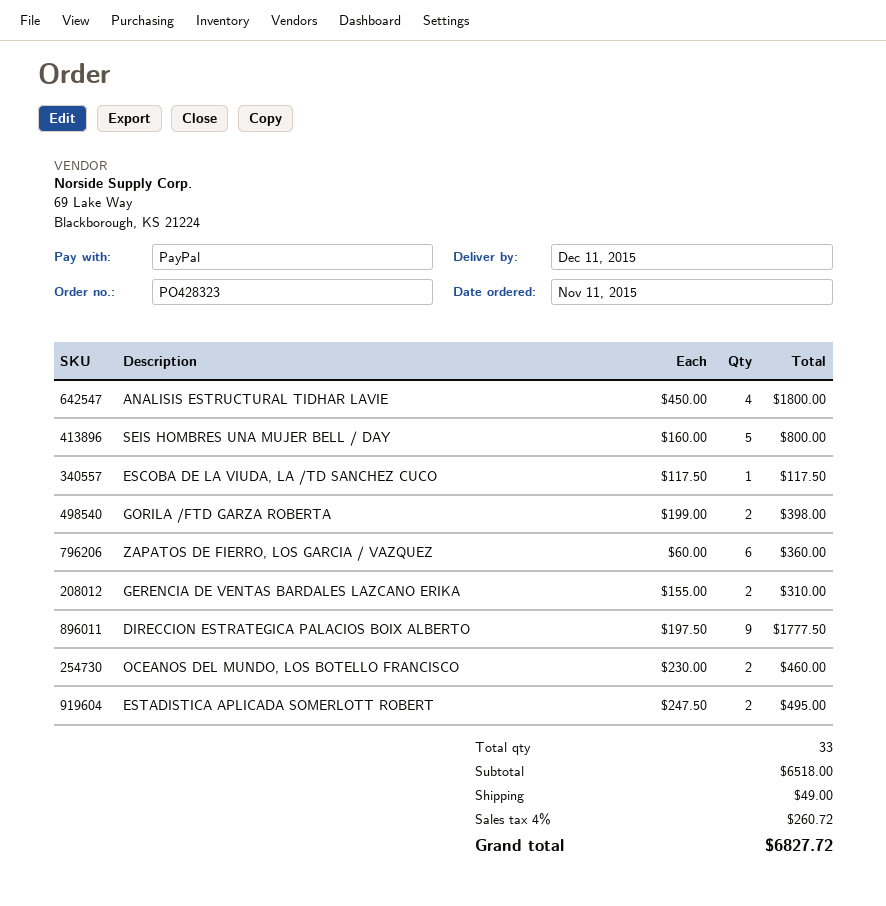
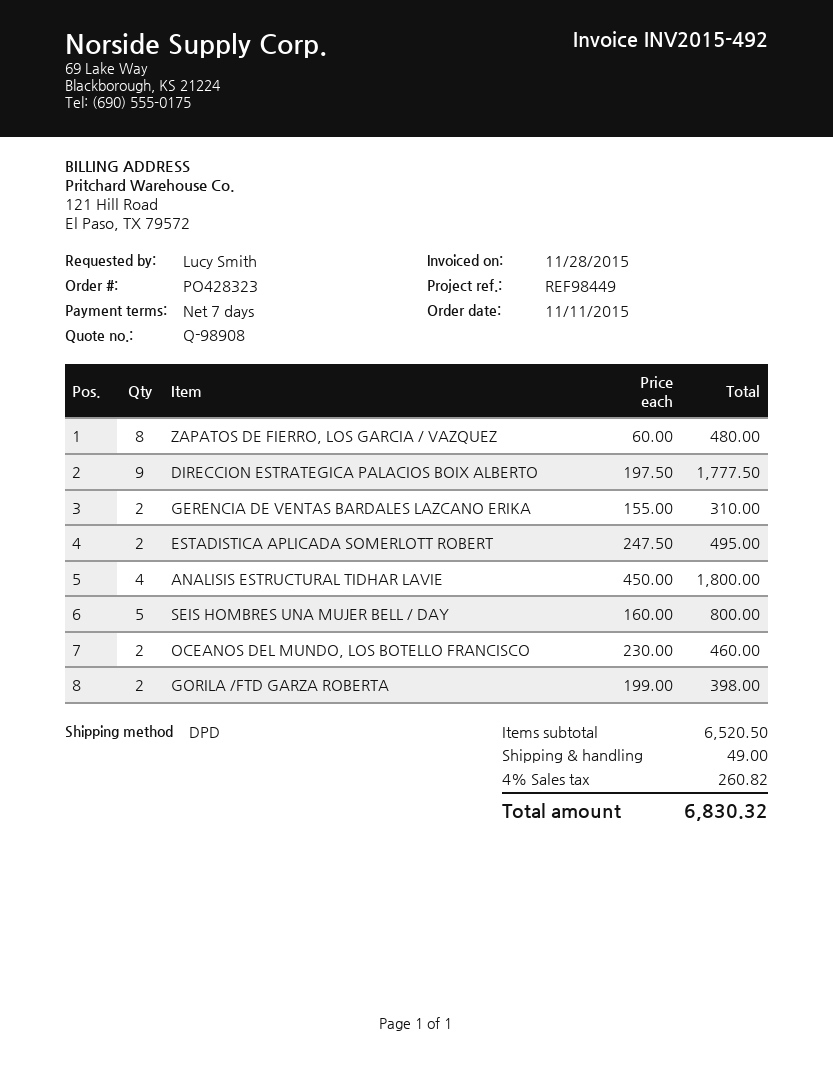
ESCOBA DE LA VIUDA, LA /TD SANCHEZ CUCO: 1 x 117.50 = 117.50 -> none
ZAPATOS DE FIERRO, LOS GARCIA / VAZQUEZ: 6 x 60.00 = 360.00 -> 8 x 60.00 = 480.00
subtotal: 6518.00 -> 6520.50
tax: 4% = 260.72 -> 4% = 260.82
total: 6827.72 -> 6830.32

